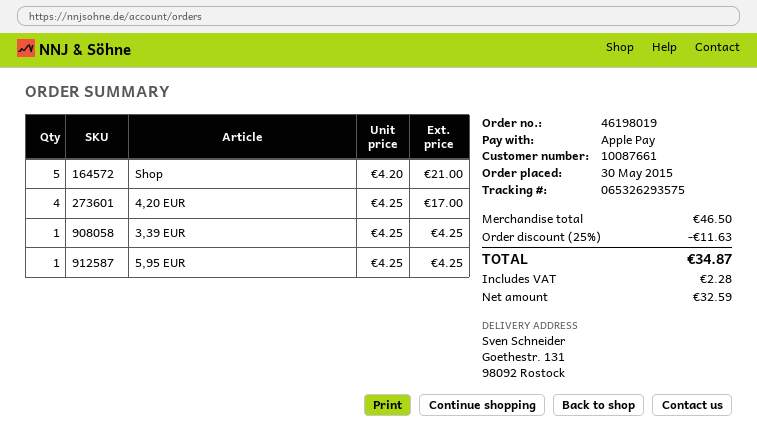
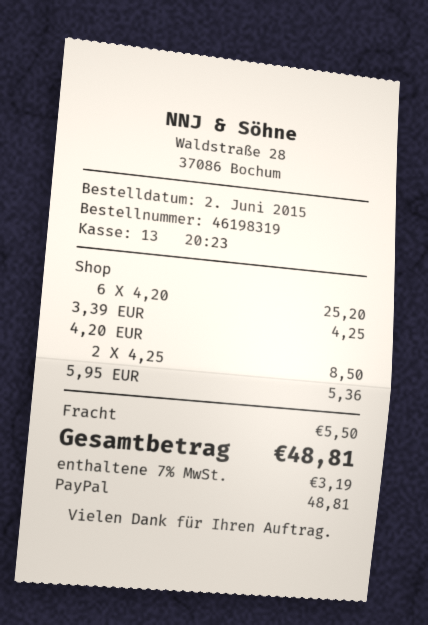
order number: 46198019 -> 46198319
order date: 2015-05-30 -> 2015-06-02
payment method: Apple Pay -> PayPal
Shop: 5 x 4.20 = 21.00 -> 6 x 4.20 = 25.20
4,20 EUR: 4 x 4.25 = 17.00 -> 2 x 4.25 = 8.50
5,95 EUR: 1 x 4.25 = 4.25 -> 1 x 5.36 = 5.36
discount: 25% = 11.63 -> none
shipping: none -> 5.50
tax: 2.28 -> 3.19
total: 34.87 -> 48.81

